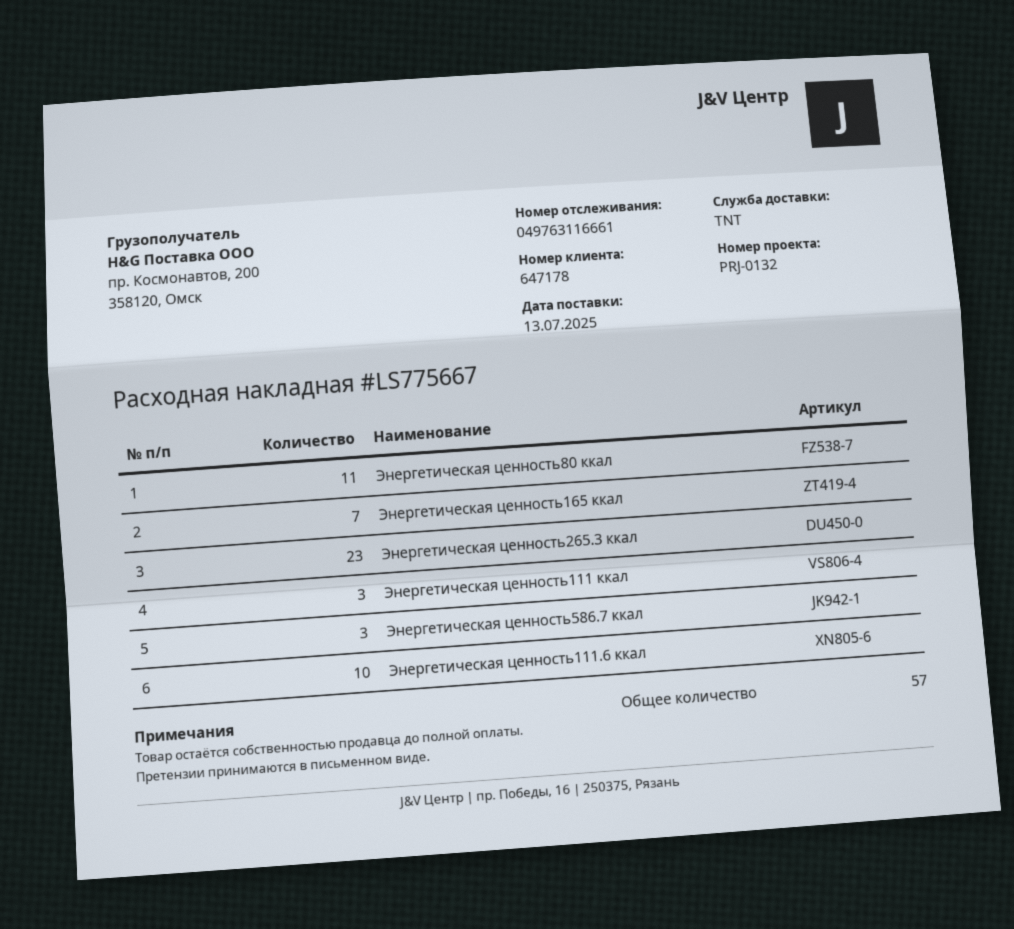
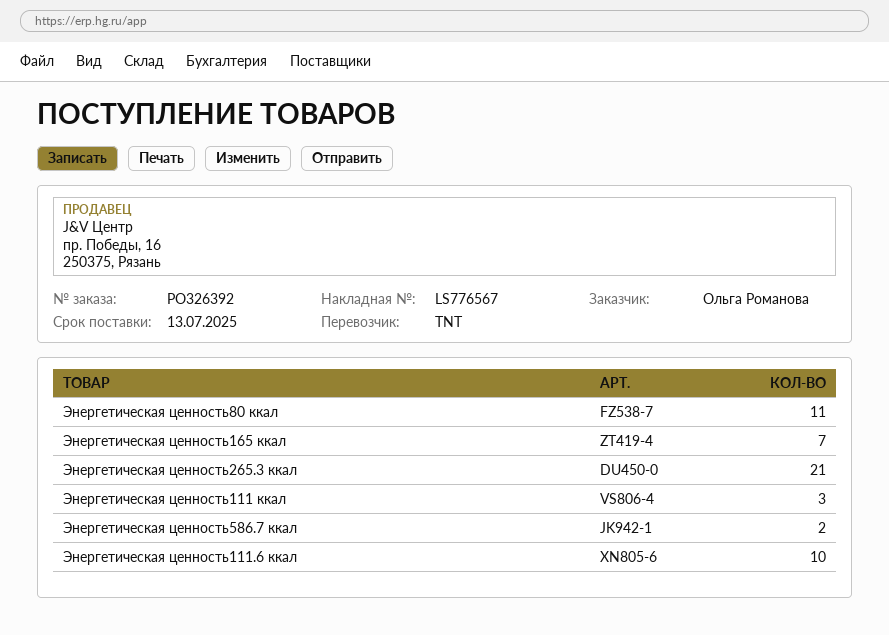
delivery note number: LS775667 -> LS776567
Энергетическая ценность265.3 ккал: 23 -> 21
Энергетическая ценность586.7 ккал: 3 -> 2

